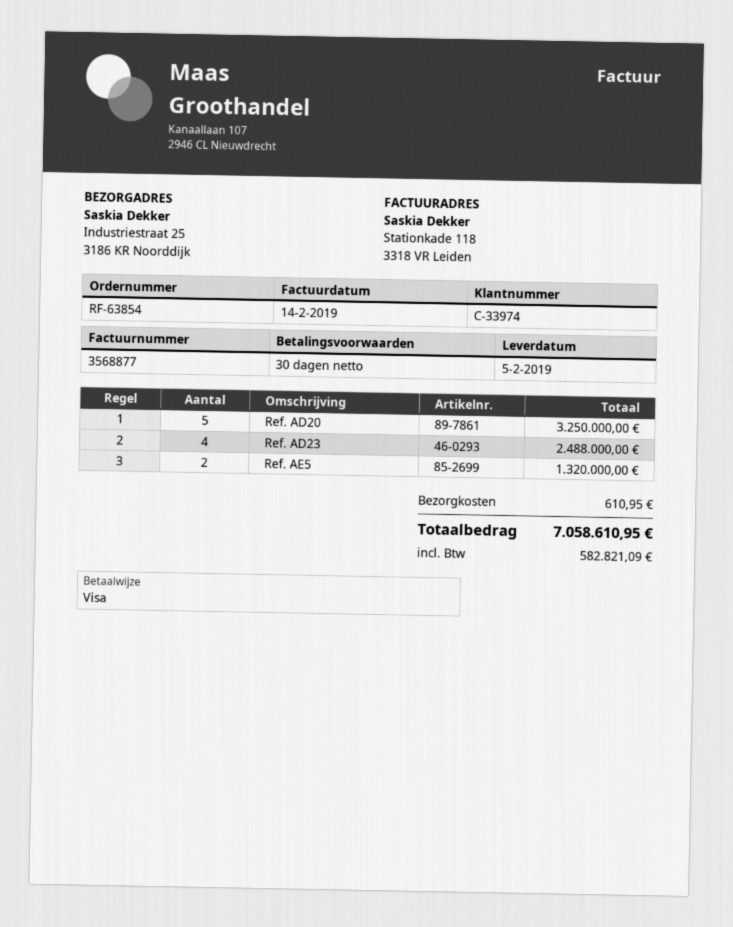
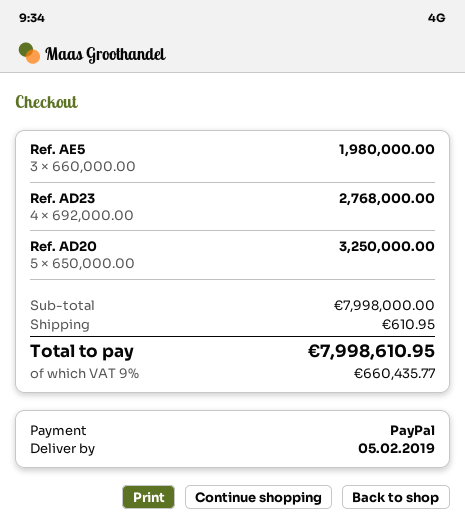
payment method: Visa -> PayPal
Ref. AD23: 4 for 2488000.00 -> 4 for 2768000.00
Ref. AE5: 2 for 1320000.00 -> 3 for 1980000.00
tax: 582821.09 -> 660435.77
total: 7058610.95 -> 7998610.95

